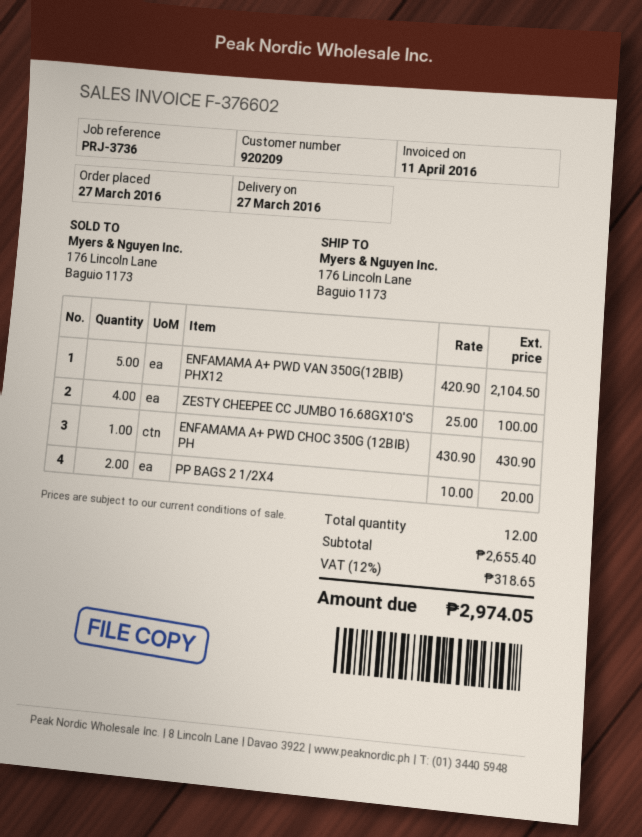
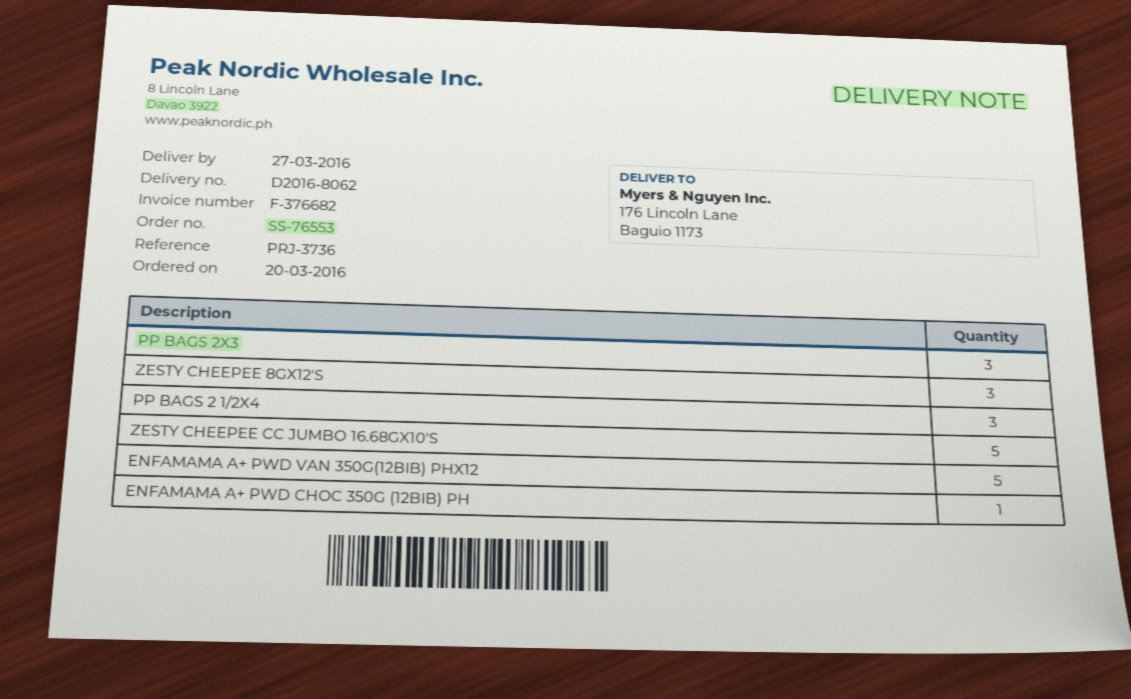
order date: 2016-03-27 -> 2016-03-20
invoice number: F-376602 -> F-376682
ZESTY CHEEPEE CC JUMBO 16.68GX10'S: 4 -> 5
PP BAGS 2 1/2X4: 2 -> 3
PP BAGS 2X3: none -> 3
ZESTY CHEEPEE 8GX12'S: none -> 3

